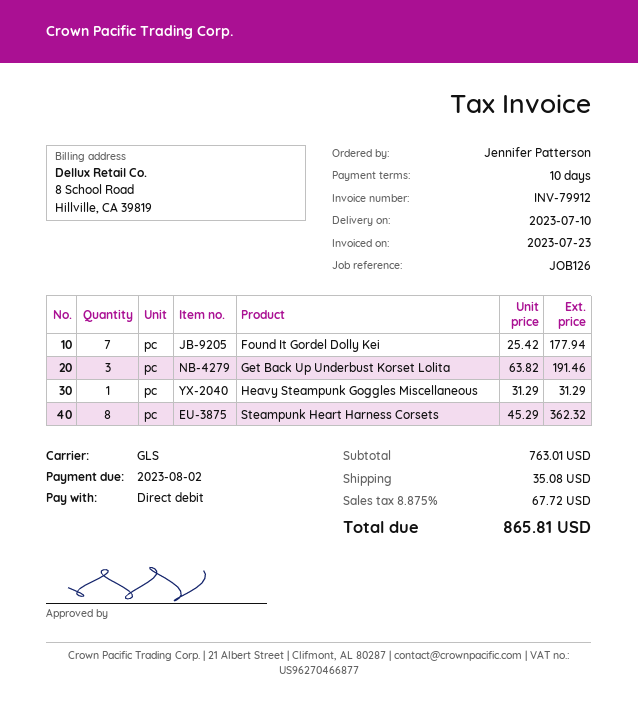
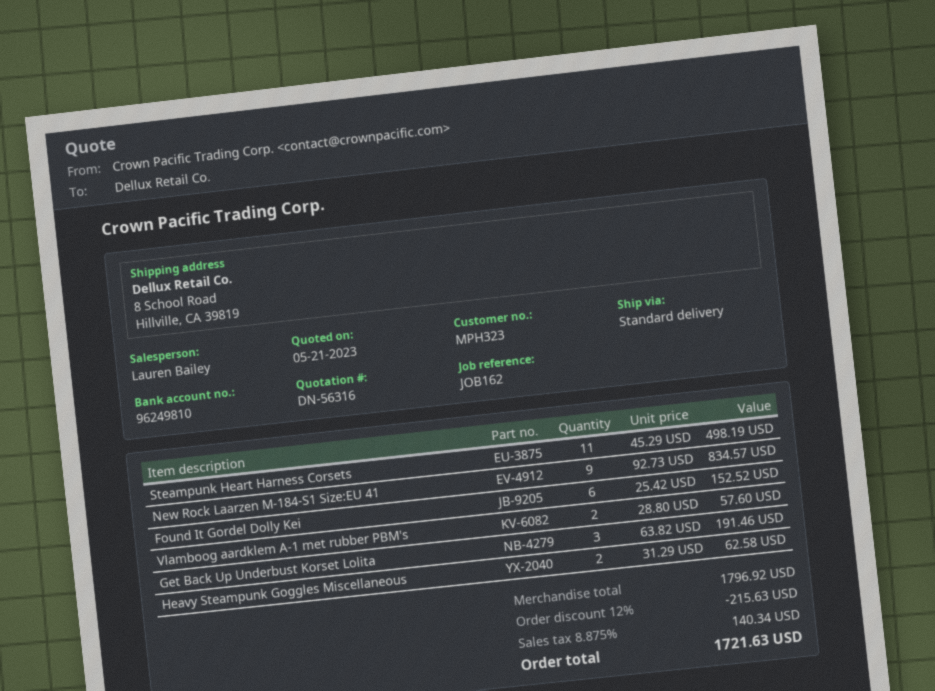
reference: JOB126 -> JOB162
shipping method: GLS -> standard
Found It Gordel Dolly Kei: 7 x 25.42 = 177.94 -> 6 x 25.42 = 152.52
Heavy Steampunk Goggles Miscellaneous: 1 x 31.29 = 31.29 -> 2 x 31.29 = 62.58
Steampunk Heart Harness Corsets: 8 x 45.29 = 362.32 -> 11 x 45.29 = 498.19
New Rock Laarzen M-184-S1 Size:EU 41: none -> 9 x 92.73 = 834.57
Vlamboog aardklem A-1 met rubber PBM's: none -> 2 x 28.80 = 57.60
subtotal: 763.01 -> 1796.92
discount: none -> 12% = 215.63
shipping: 35.08 -> none
tax: 8.875% = 67.72 -> 8.875% = 140.34
total: 865.81 -> 1721.63

